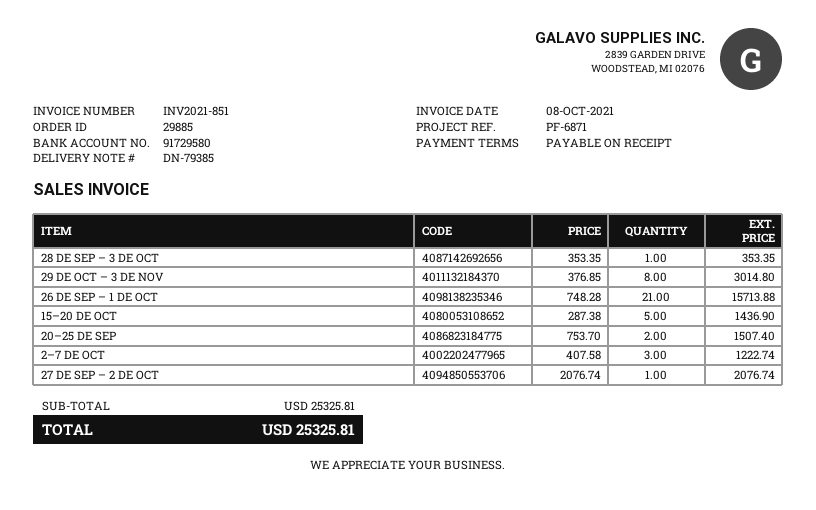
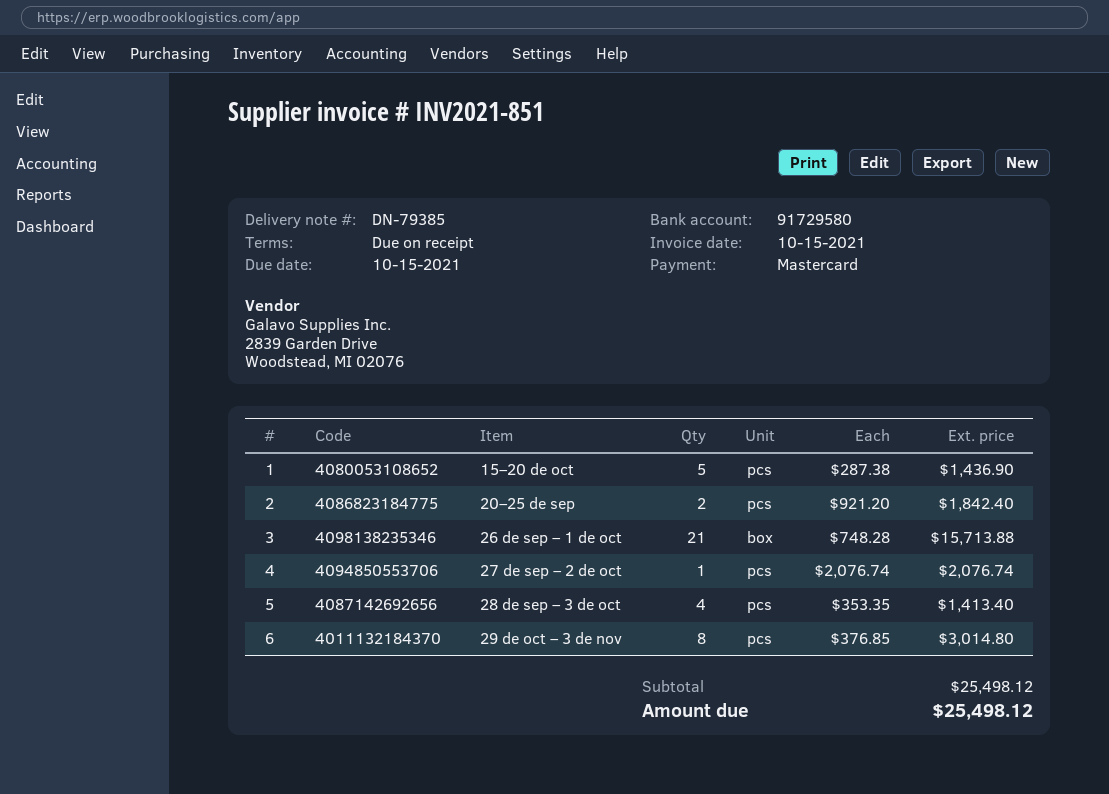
invoice date: 2021-10-08 -> 2021-10-15
28 DE SEP – 3 DE OCT: 1 x 353.35 = 353.35 -> 4 x 353.35 = 1413.40
20–25 DE SEP: 2 x 753.70 = 1507.40 -> 2 x 921.20 = 1842.40
2–7 DE OCT: 3 x 407.58 = 1222.74 -> none
subtotal: 25325.81 -> 25498.12
total: 25325.81 -> 25498.12

